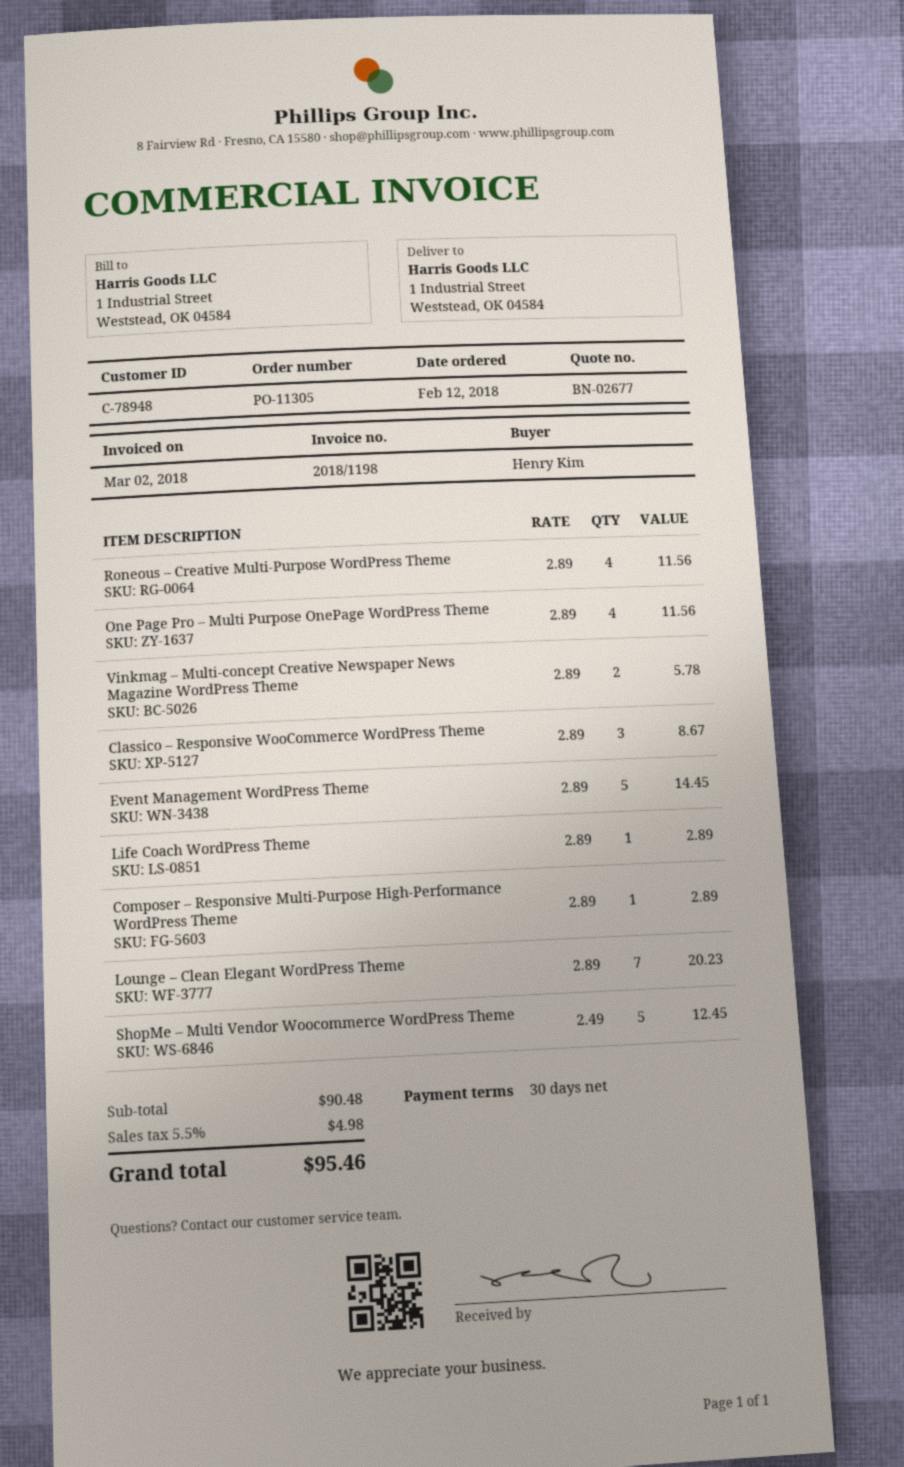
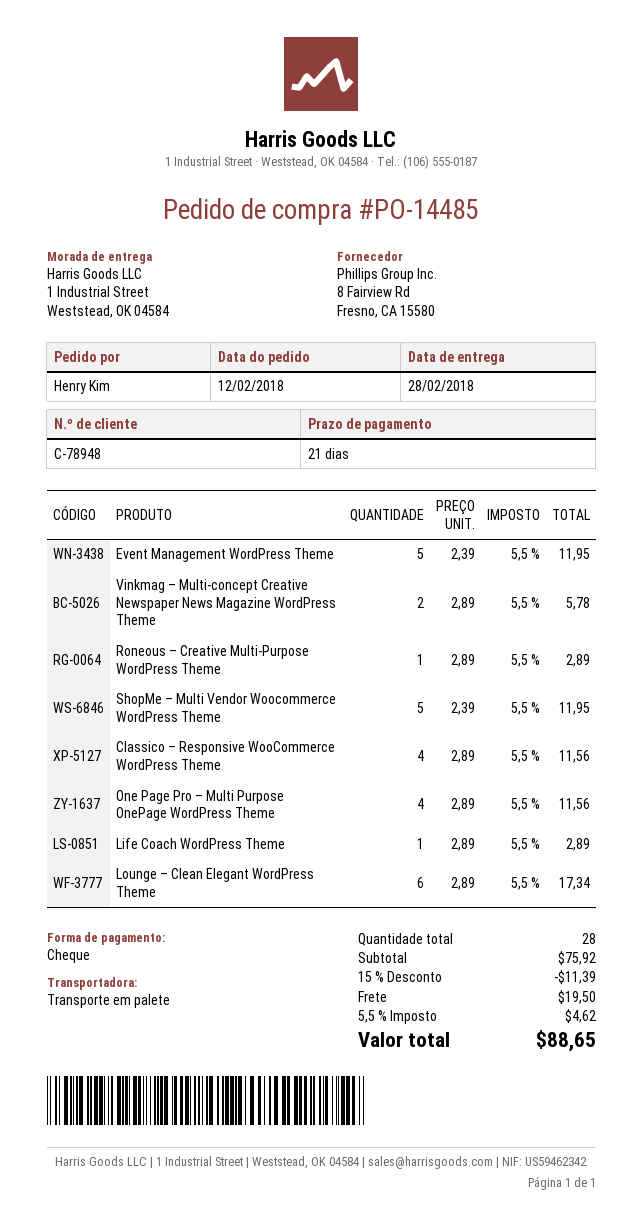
order number: PO-11305 -> PO-14485
payment terms: 30 days -> 21 days
Roneous – Creative Multi-Purpose WordPress Theme: 4 x 2.89 = 11.56 -> 1 x 2.89 = 2.89
Classico – Responsive WooCommerce WordPress Theme: 3 x 2.89 = 8.67 -> 4 x 2.89 = 11.56
Event Management WordPress Theme: 5 x 2.89 = 14.45 -> 5 x 2.39 = 11.95
Composer – Responsive Multi-Purpose High-Performance WordPress Theme: 1 x 2.89 = 2.89 -> none
Lounge – Clean Elegant WordPress Theme: 7 x 2.89 = 20.23 -> 6 x 2.89 = 17.34
ShopMe – Multi Vendor Woocommerce WordPress Theme: 5 x 2.49 = 12.45 -> 5 x 2.39 = 11.95
subtotal: 90.48 -> 75.92
discount: none -> 15% = 11.39
shipping: none -> 19.50
tax: 5.5% = 4.98 -> 5.5% = 4.62
total: 95.46 -> 88.65

